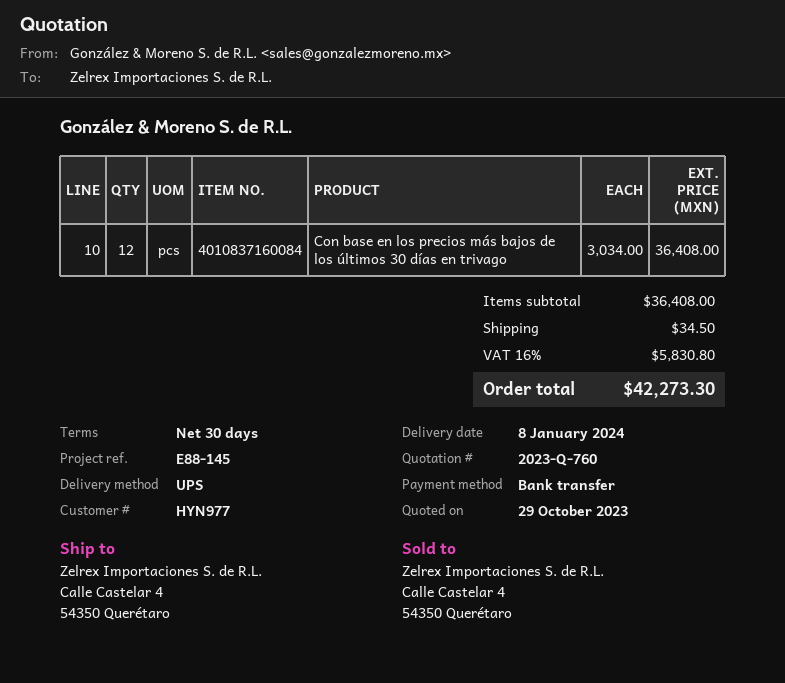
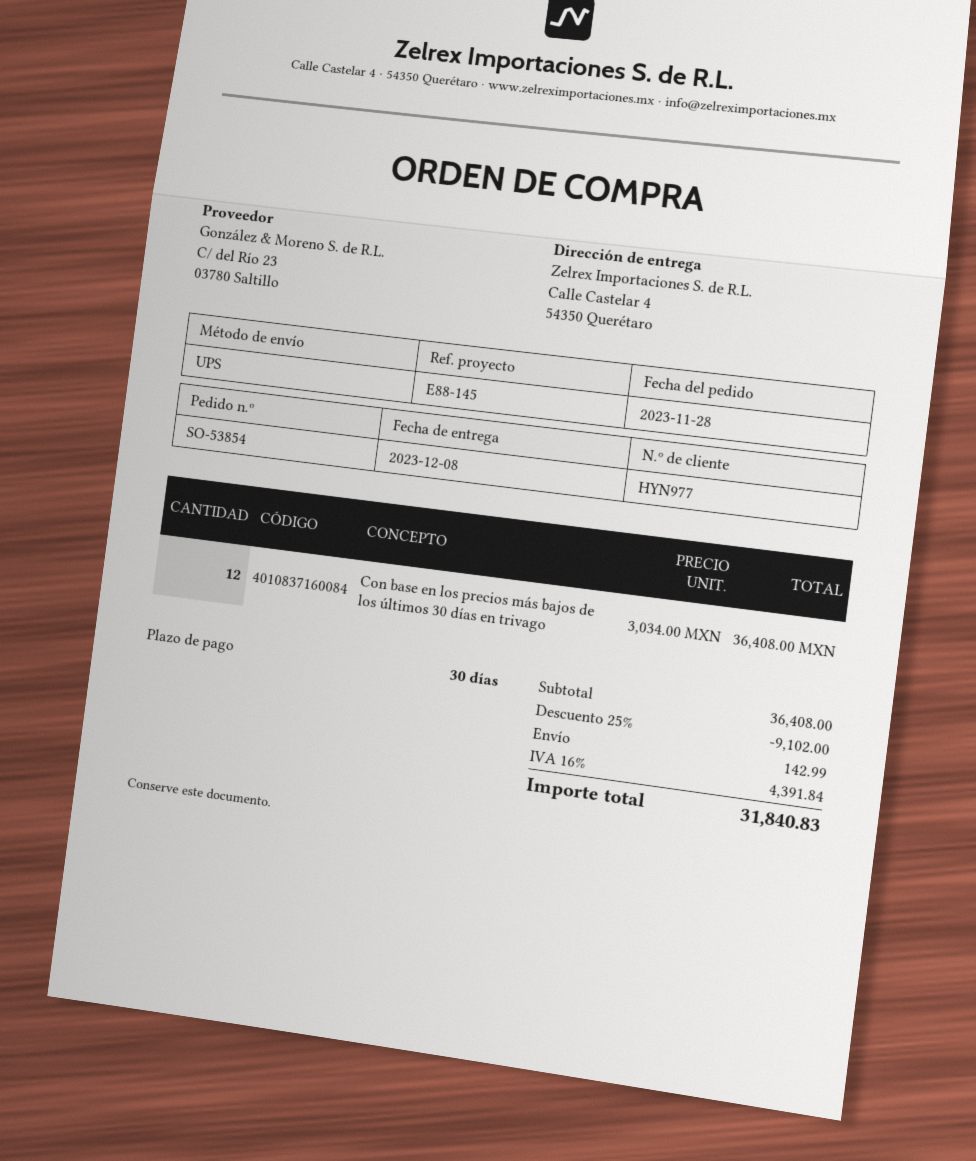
delivery date: 2024-01-08 -> 2023-12-08
discount: none -> 25% = 9102.00
shipping: 34.50 -> 142.99
tax: 16% = 5830.80 -> 16% = 4391.84
total: 42273.30 -> 31840.83

